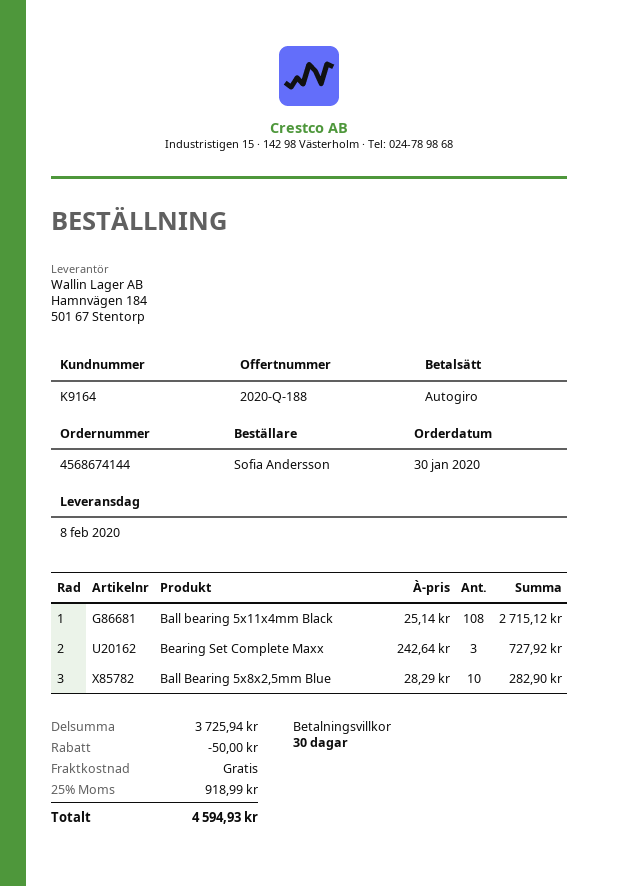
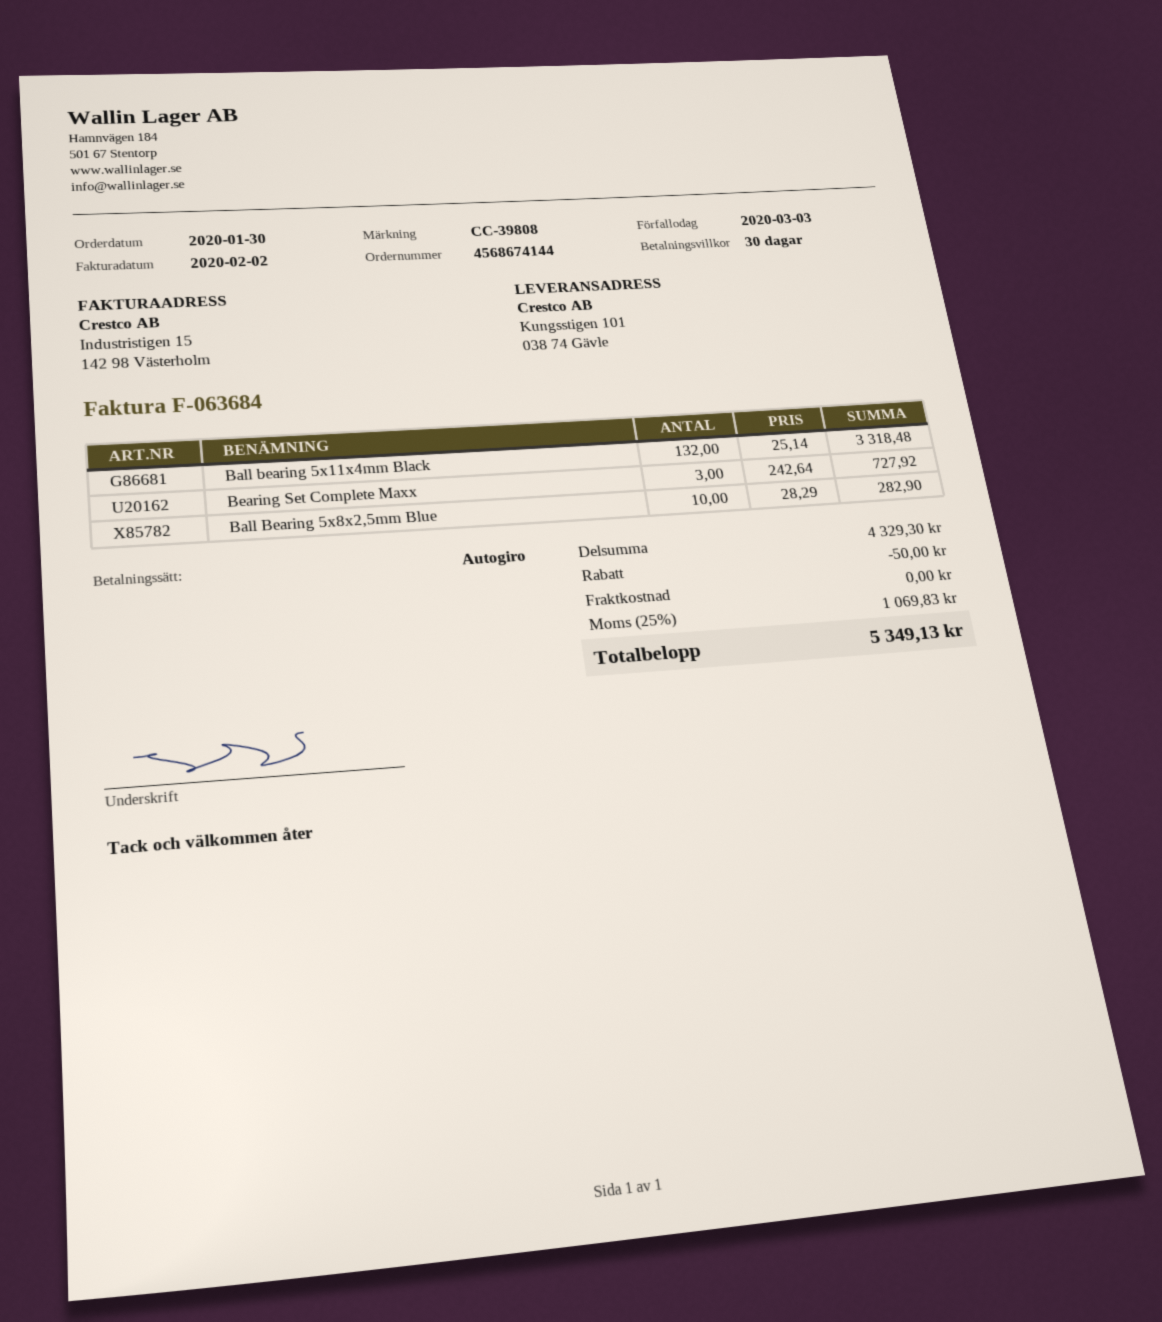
Ball bearing 5x11x4mm Black: 108 x 25.14 = 2715.12 -> 132 x 25.14 = 3318.48
subtotal: 3725.94 -> 4329.30
tax: 25% = 918.99 -> 25% = 1069.83
total: 4594.93 -> 5349.13

